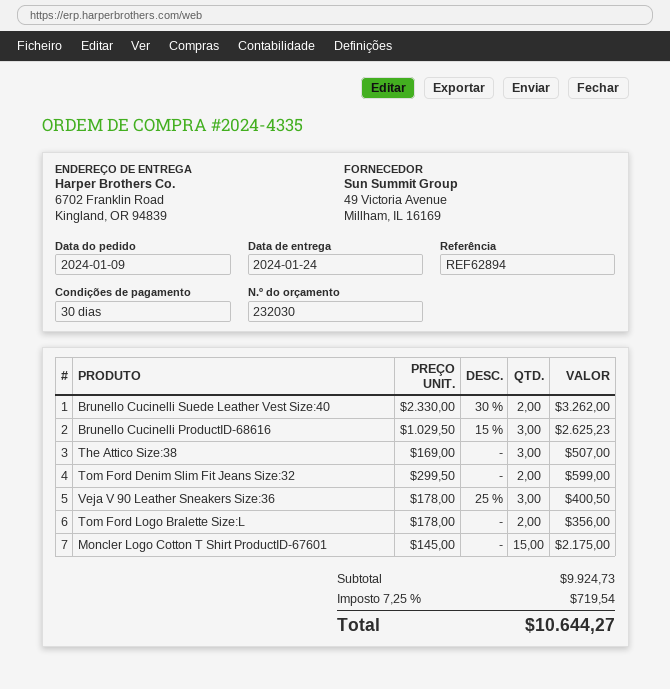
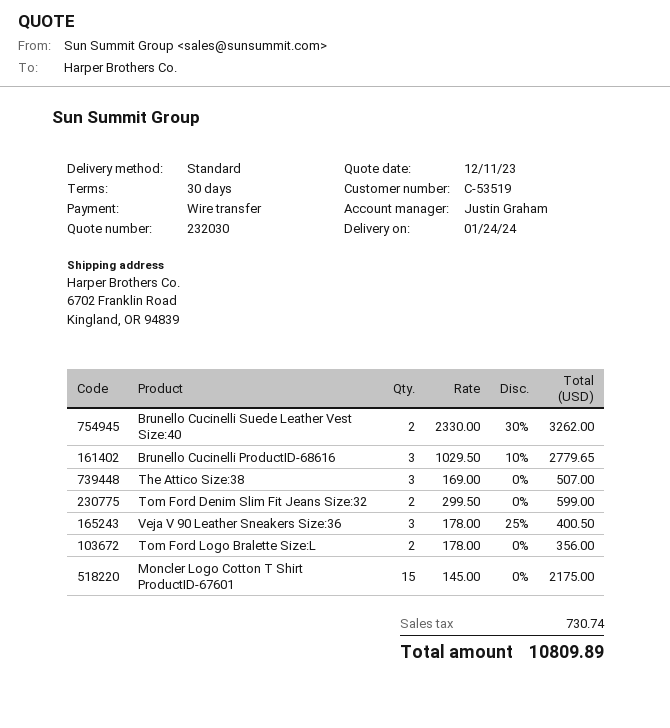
Brunello Cucinelli ProductID-68616: 3 x 1029.50 - 15% = 2625.23 -> 3 x 1029.50 - 10% = 2779.65
tax: 719.54 -> 730.74
total: 10644.27 -> 10809.89

